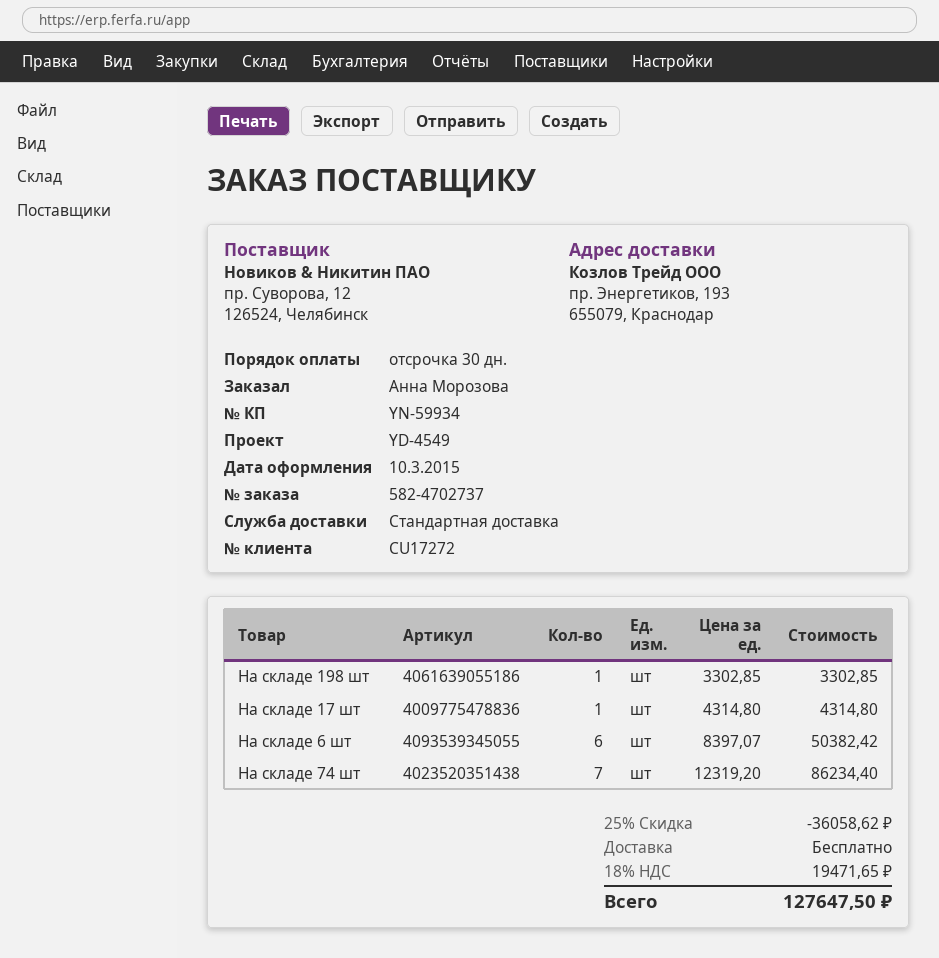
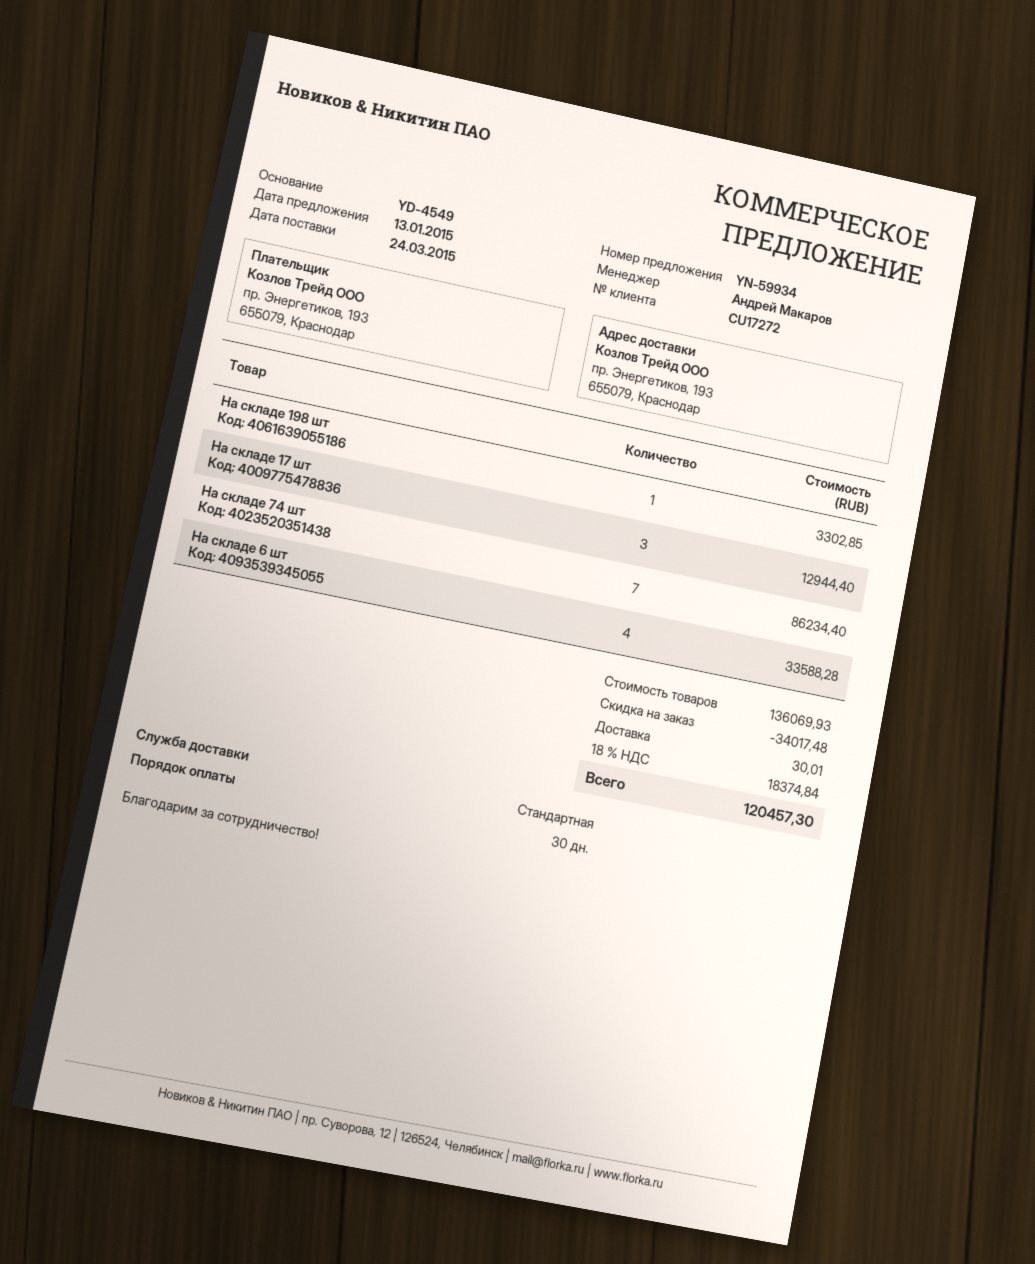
На складе 17 шт: 1 for 4314.80 -> 3 for 12944.40
На складе 6 шт: 6 for 50382.42 -> 4 for 33588.28
discount: 36058.62 -> 34017.48
shipping: 0.00 -> 30.01
tax: 18% = 19471.65 -> 18% = 18374.84
total: 127647.50 -> 120457.30

